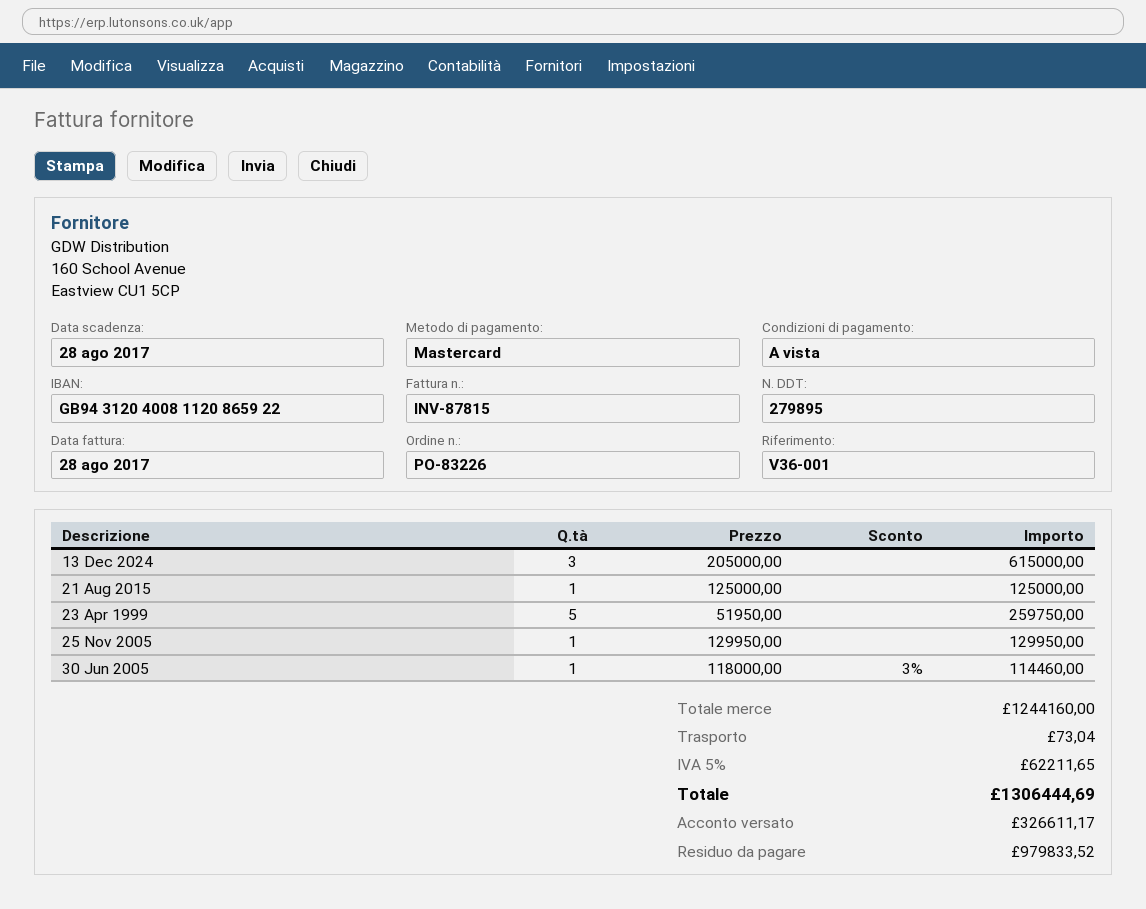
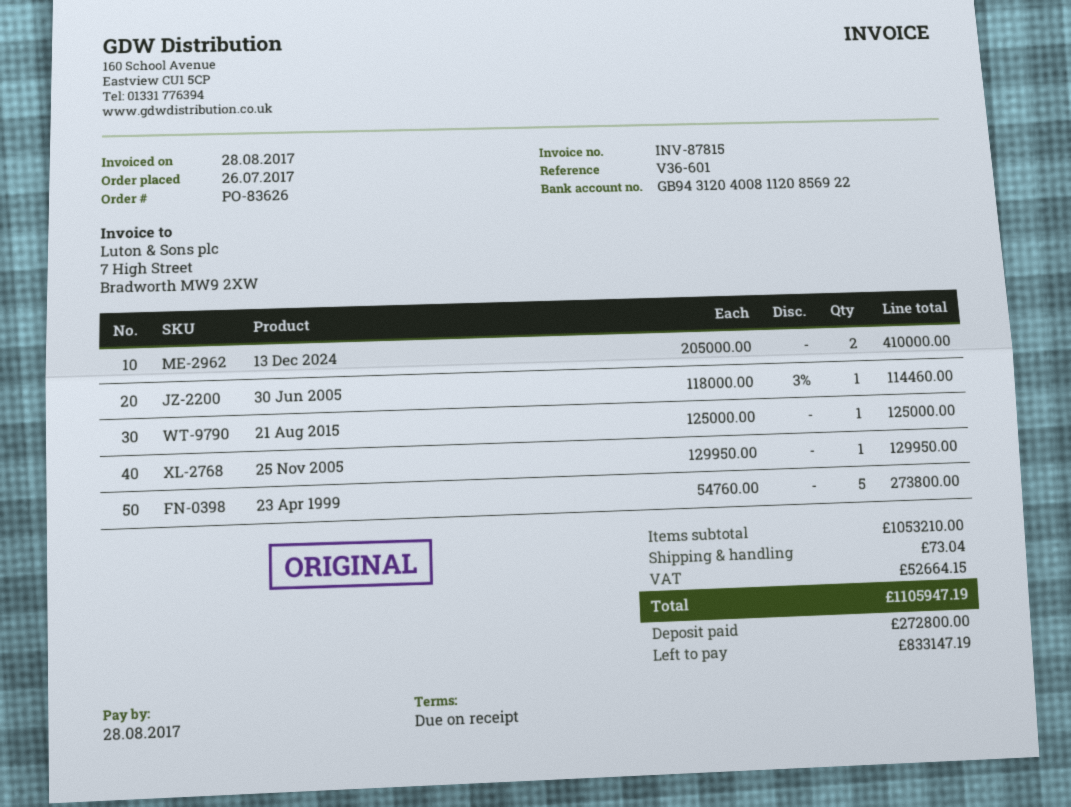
order number: PO-83226 -> PO-83626
reference: V36-001 -> V36-601
bank account: GB94312040081120865922 -> GB94312040081120856922
13 Dec 2024: 3 x 205000.00 = 615000.00 -> 2 x 205000.00 = 410000.00
23 Apr 1999: 5 x 51950.00 = 259750.00 -> 5 x 54760.00 = 273800.00
subtotal: 1244160.00 -> 1053210.00
tax: 62211.65 -> 52664.15
total: 1306444.69 -> 1105947.19
deposit: 326611.17 -> 272800.00
balance: 979833.52 -> 833147.19

